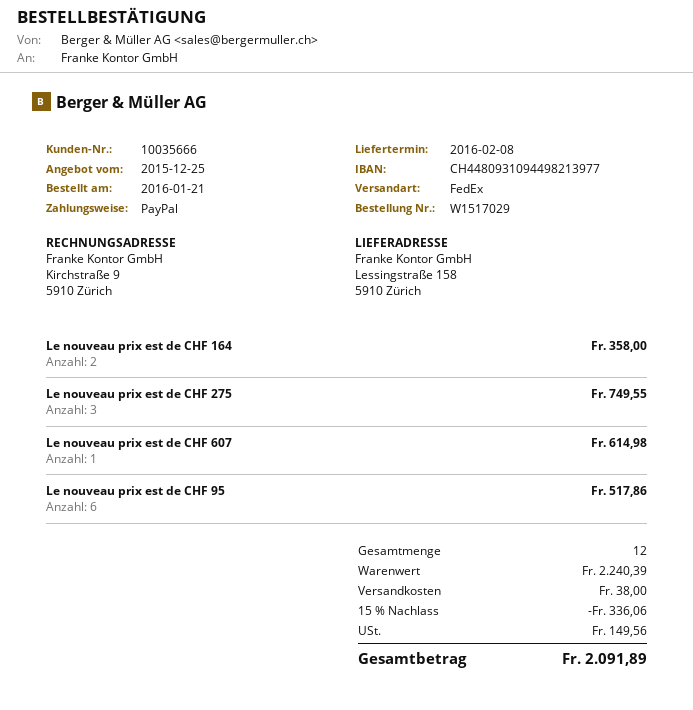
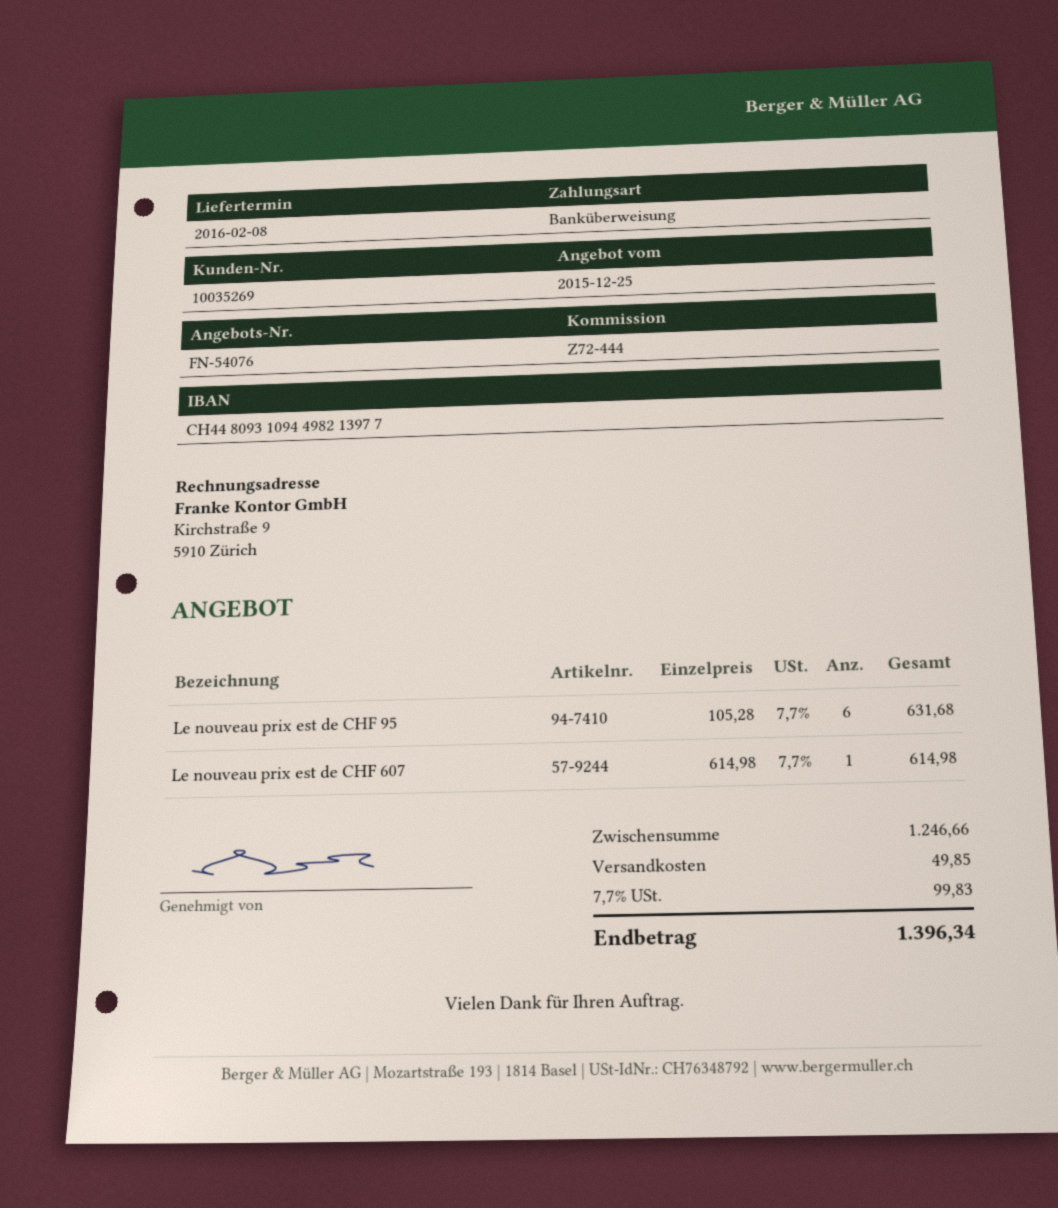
customer number: 10035666 -> 10035269
payment method: PayPal -> bank transfer
Le nouveau prix est de CHF 164: 2 for 358.00 -> none
Le nouveau prix est de CHF 275: 3 for 749.55 -> none
Le nouveau prix est de CHF 95: 6 for 517.86 -> 6 for 631.68
subtotal: 2240.39 -> 1246.66
discount: 15% = 336.06 -> none
shipping: 38.00 -> 49.85
tax: 149.56 -> 99.83
total: 2091.89 -> 1396.34

